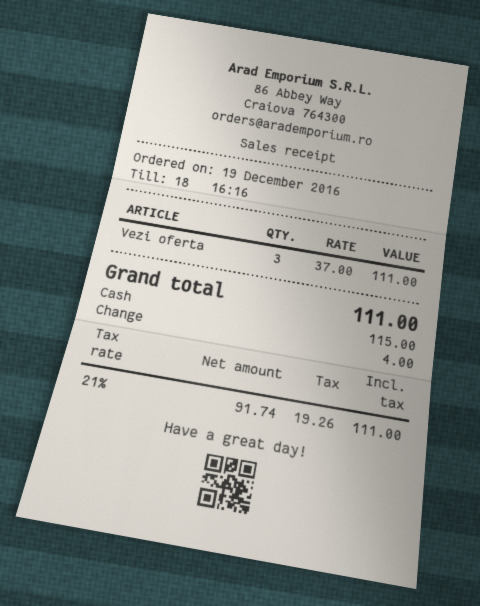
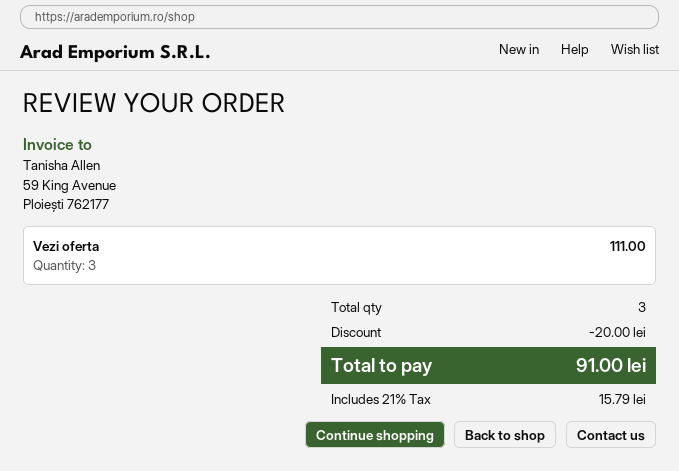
discount: none -> 20.00
tax: 21% = 19.26 -> 21% = 15.79
total: 111.00 -> 91.00

